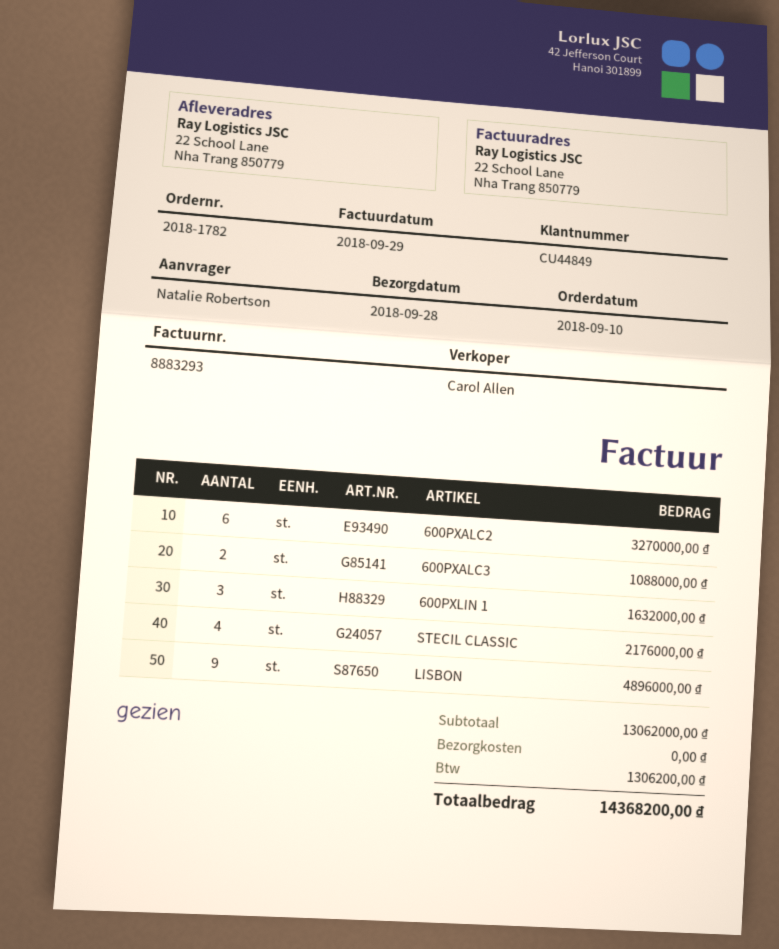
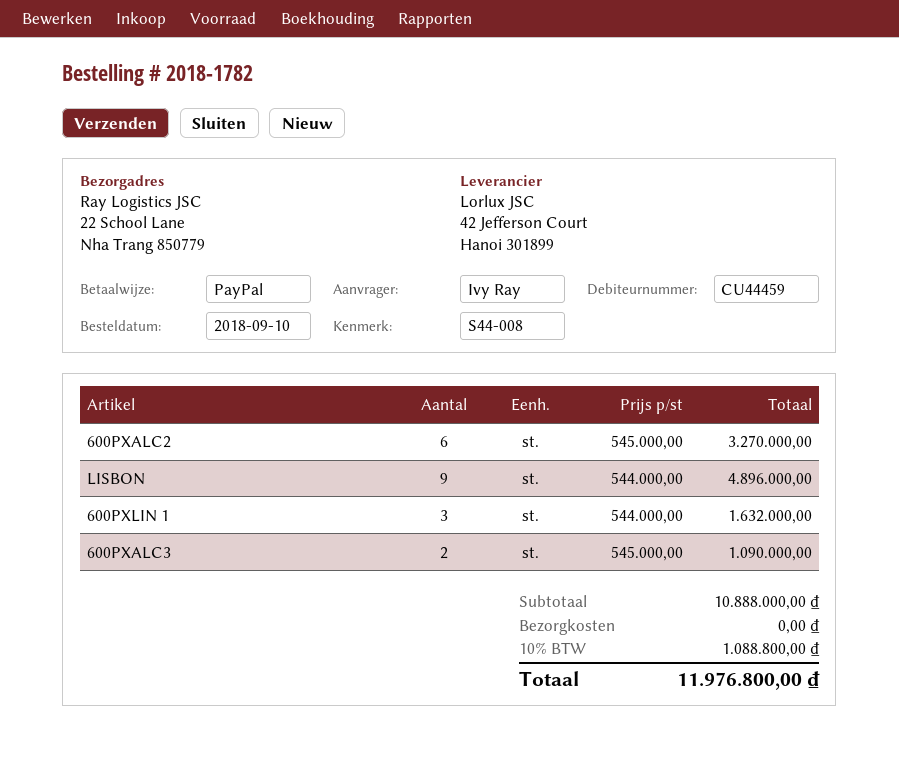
customer number: CU44849 -> CU44459
ordered by: Natalie Robertson -> Ivy Ray
600PXALC3: 2 for 1088000.00 -> 2 for 1090000.00
STECIL CLASSIC: 4 for 2176000.00 -> none
subtotal: 13062000.00 -> 10888000.00
tax: 1306200.00 -> 1088800.00
total: 14368200.00 -> 11976800.00

